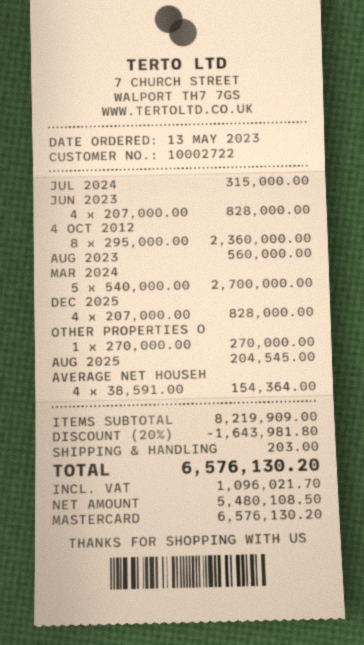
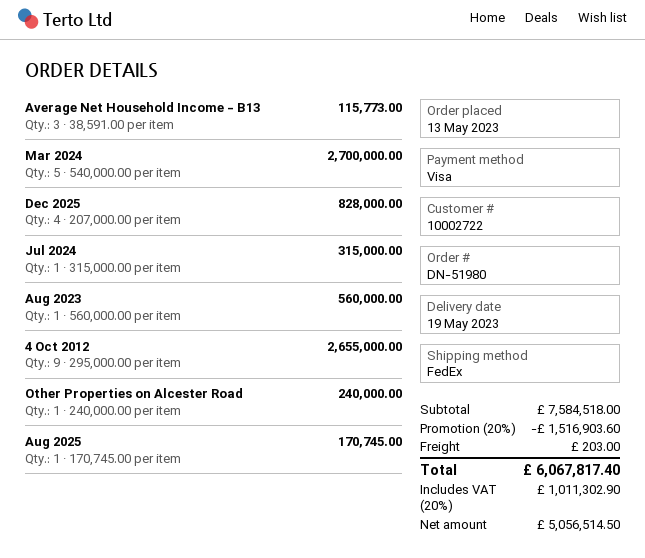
payment method: Mastercard -> Visa
JUN 2023: 4 x 207000.00 = 828000.00 -> none
4 OCT 2012: 8 x 295000.00 = 2360000.00 -> 9 x 295000.00 = 2655000.00
OTHER PROPERTIES O: 1 x 270000.00 = 270000.00 -> 1 x 240000.00 = 240000.00
AUG 2025: 1 x 204545.00 = 204545.00 -> 1 x 170745.00 = 170745.00
AVERAGE NET HOUSEH: 4 x 38591.00 = 154364.00 -> 3 x 38591.00 = 115773.00
subtotal: 8219909.00 -> 7584518.00
discount: 20% = 1643981.80 -> 20% = 1516903.60
net: 5480108.50 -> 5056514.50
tax: 1096021.70 -> 1011302.90
total: 6576130.20 -> 6067817.40

